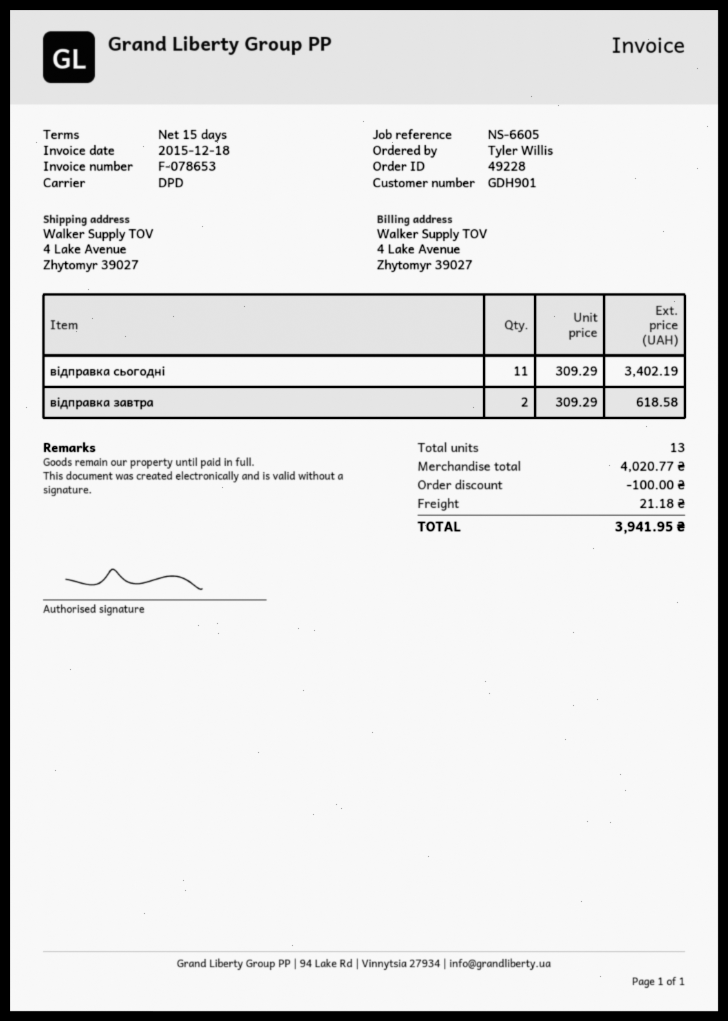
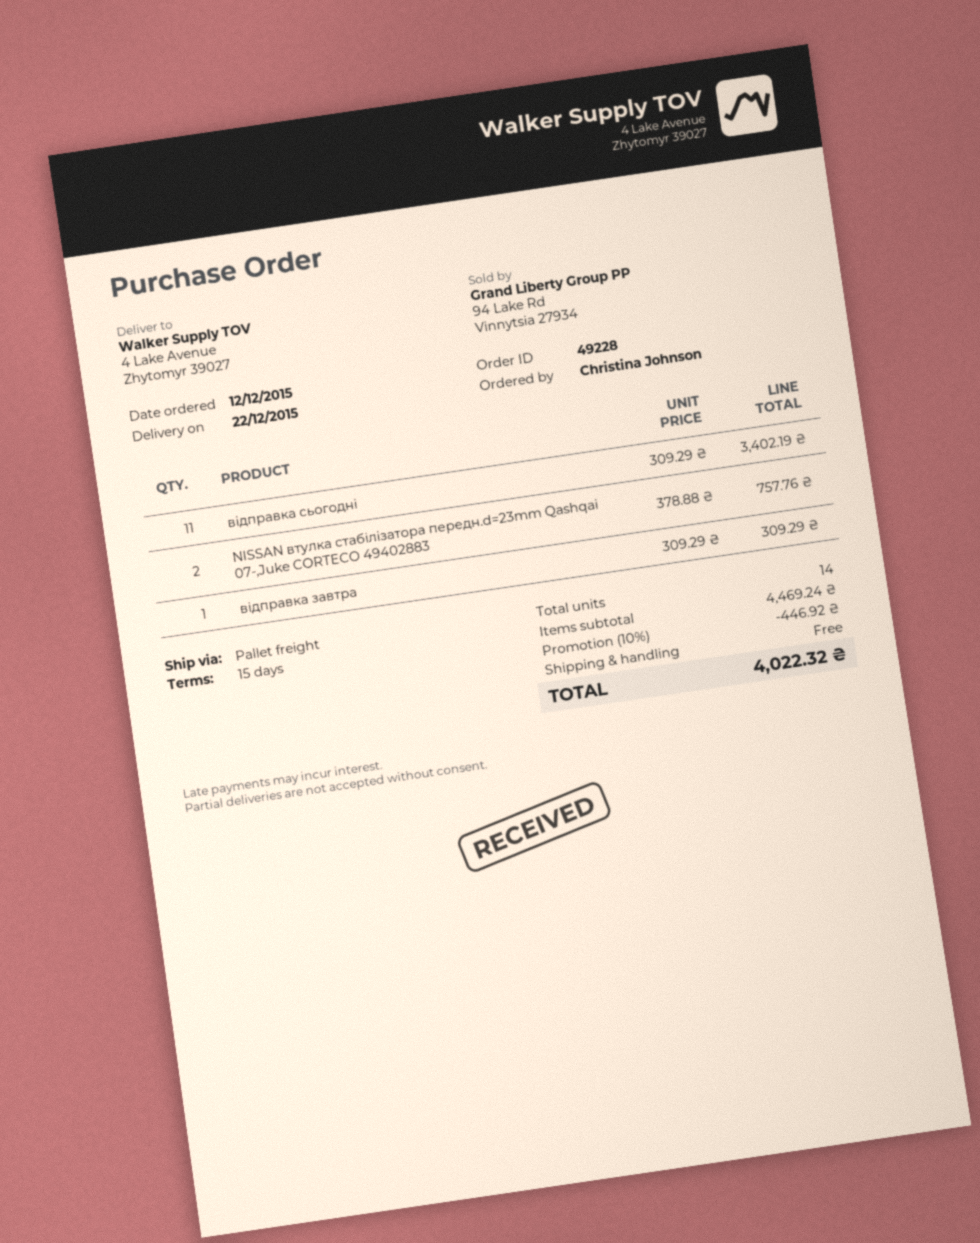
ordered by: Tyler Willis -> Christina Johnson
shipping method: DPD -> pallet freight
відправка завтра: 2 x 309.29 = 618.58 -> 1 x 309.29 = 309.29
NISSAN втулка стабілізатора передн.d=23mm Qashqai 07-,Juke CORTECO 49402883: none -> 2 x 378.88 = 757.76
total quantity: 13 -> 14
subtotal: 4020.77 -> 4469.24
discount: 100.00 -> 446.92
shipping: 21.18 -> 0.00
total: 3941.95 -> 4022.32

